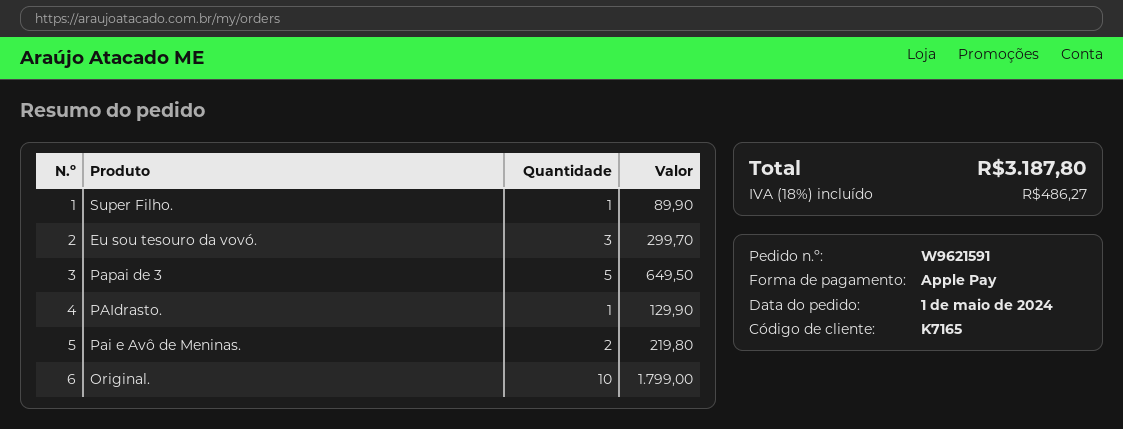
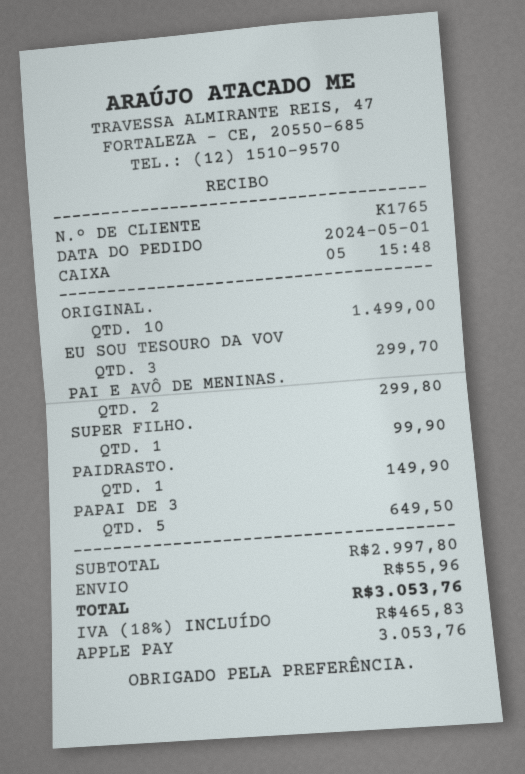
customer number: K7165 -> K1765
Super Filho.: 1 for 89.90 -> 1 for 99.90
PAIdrasto.: 1 for 129.90 -> 1 for 149.90
Pai e Avô de Meninas.: 2 for 219.80 -> 2 for 299.80
Original.: 10 for 1799.00 -> 10 for 1499.00
shipping: none -> 55.96
tax: 18% = 486.27 -> 18% = 465.83
total: 3187.80 -> 3053.76

